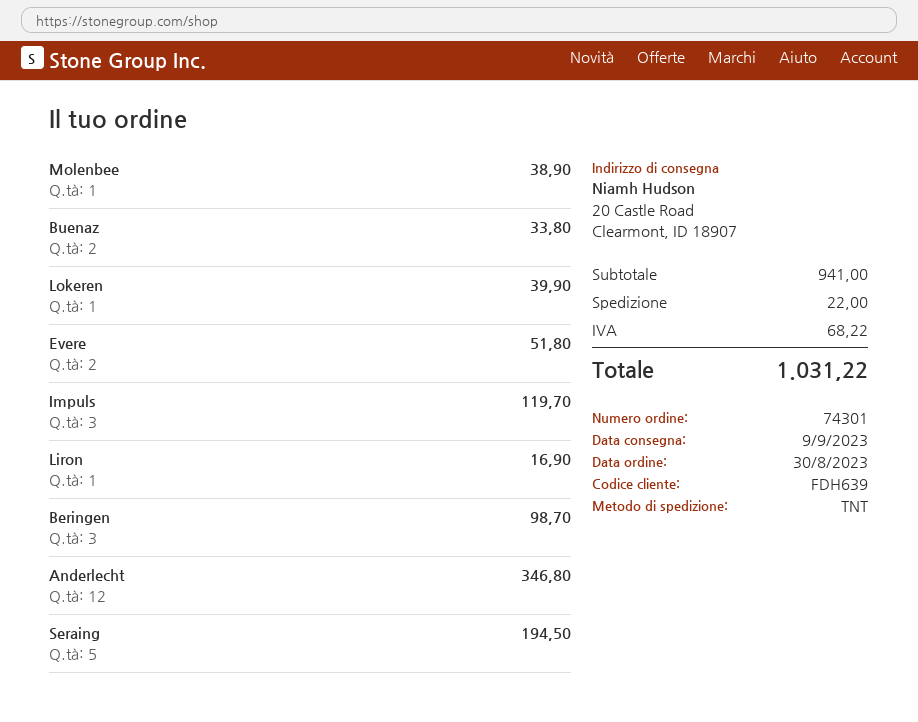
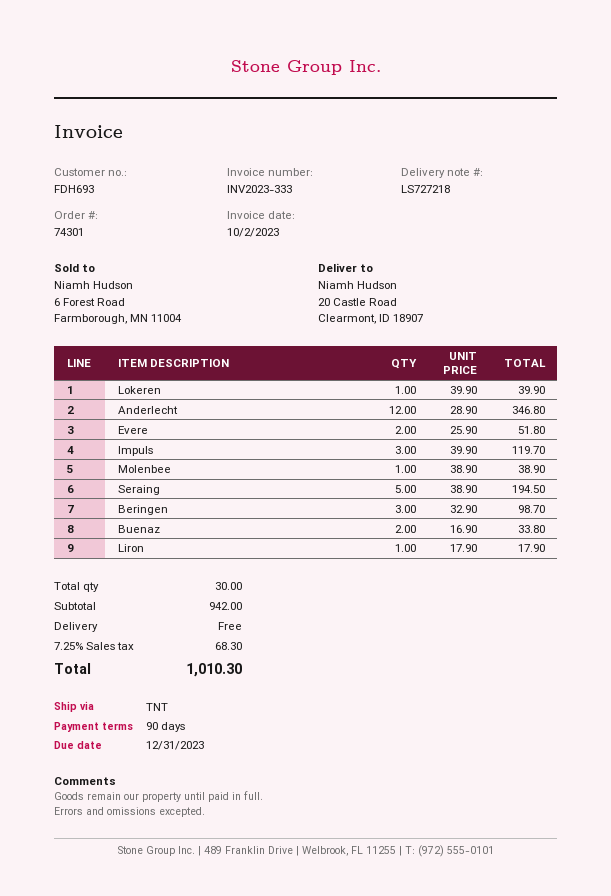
customer number: FDH639 -> FDH693
Liron: 1 for 16.90 -> 1 for 17.90
subtotal: 941.00 -> 942.00
shipping: 22.00 -> 0.00
tax: 68.22 -> 68.30
total: 1031.22 -> 1010.30

